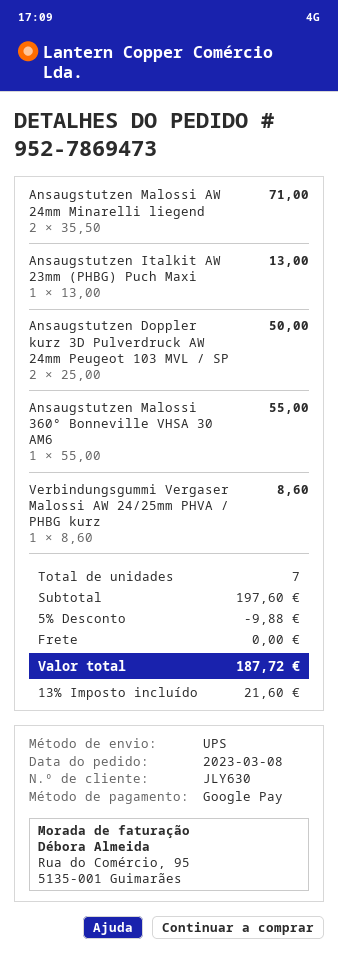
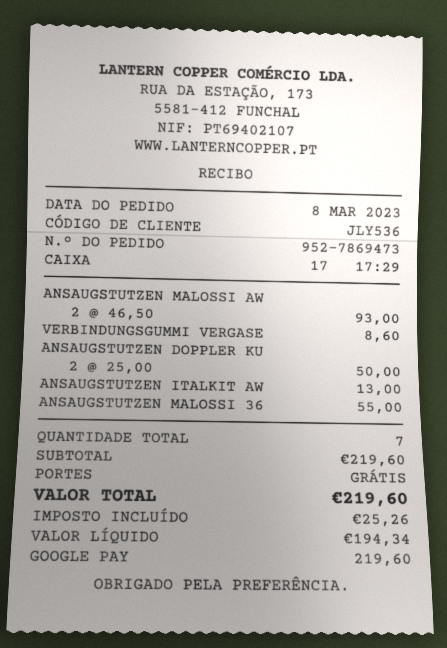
customer number: JLY630 -> JLY536
Ansaugstutzen Malossi AW 24mm Minarelli liegend: 2 x 35.50 = 71.00 -> 2 x 46.50 = 93.00
subtotal: 197.60 -> 219.60
discount: 5% = 9.88 -> none
tax: 21.60 -> 25.26
total: 187.72 -> 219.60

